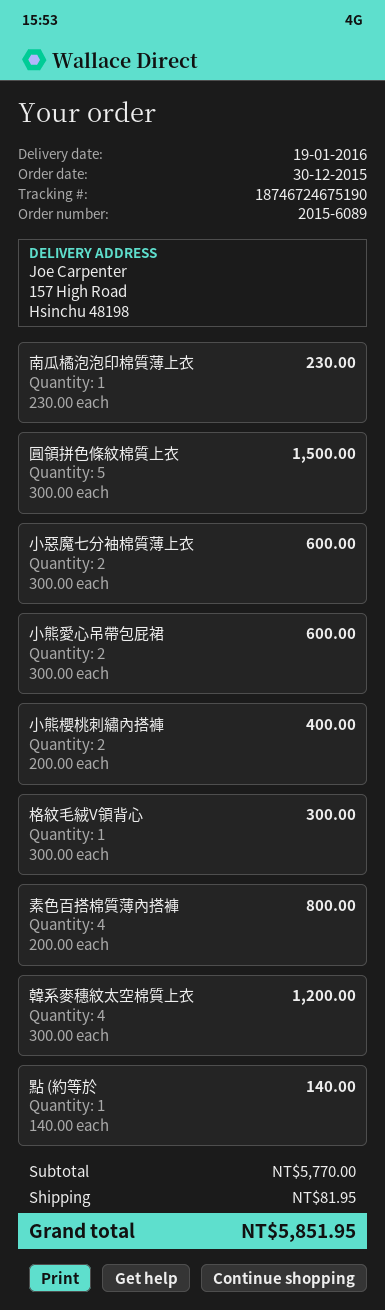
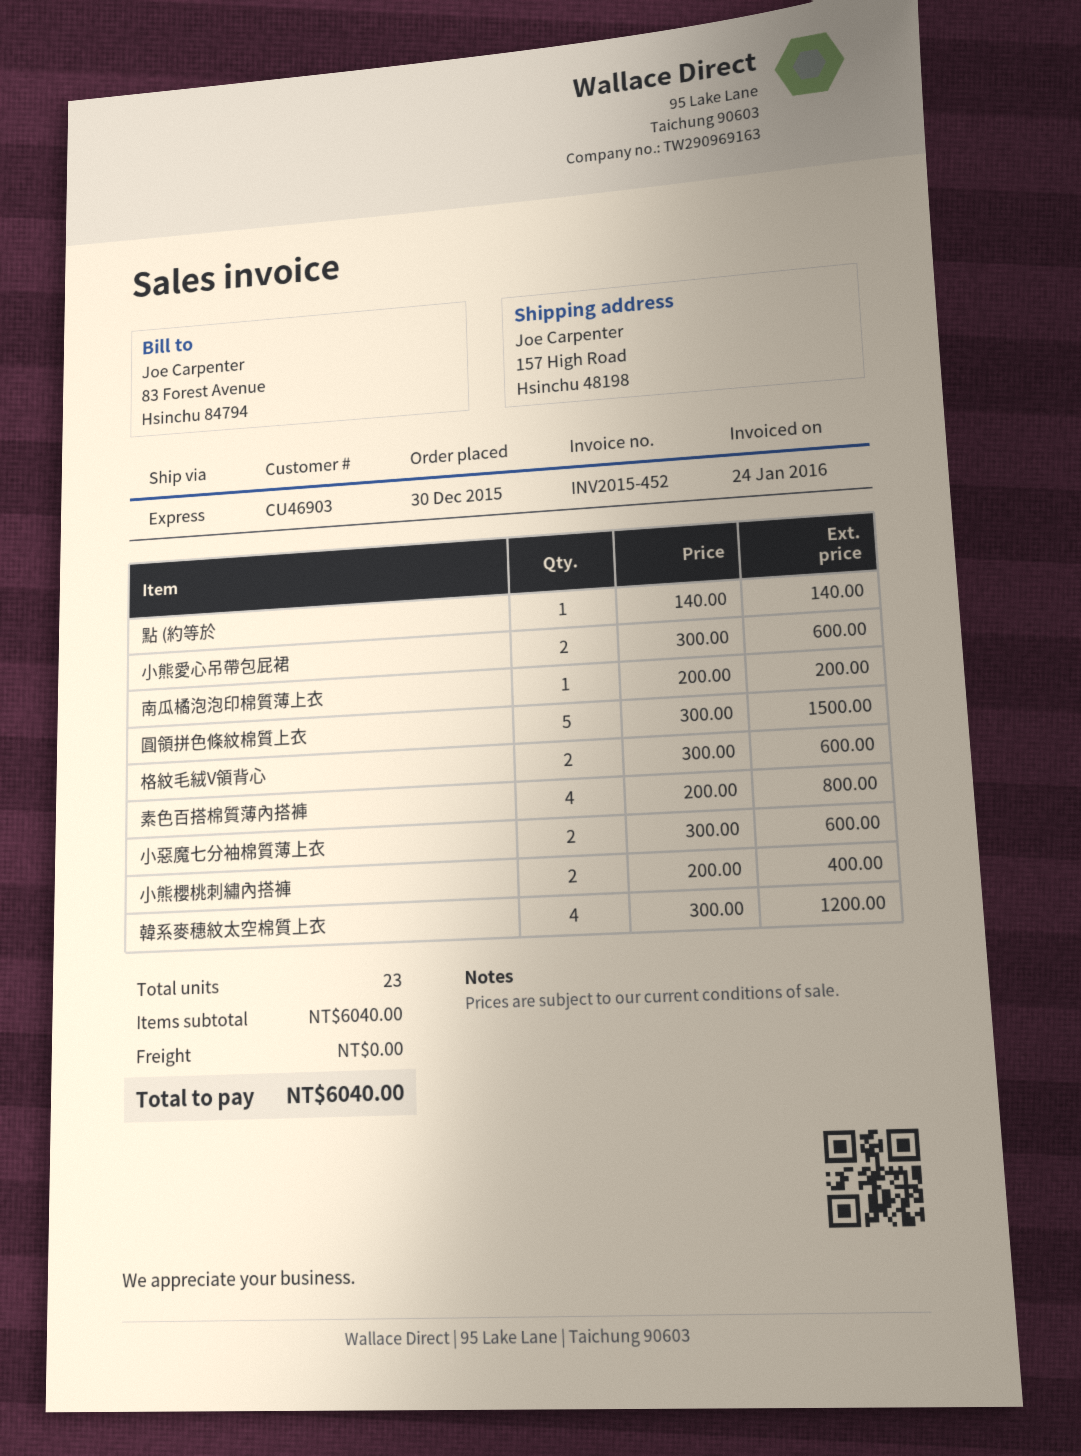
南瓜橘泡泡印棉質薄上衣: 1 x 230.00 = 230.00 -> 1 x 200.00 = 200.00
格紋毛絨V領背心: 1 x 300.00 = 300.00 -> 2 x 300.00 = 600.00
subtotal: 5770.00 -> 6040.00
shipping: 81.95 -> 0.00
total: 5851.95 -> 6040.00

